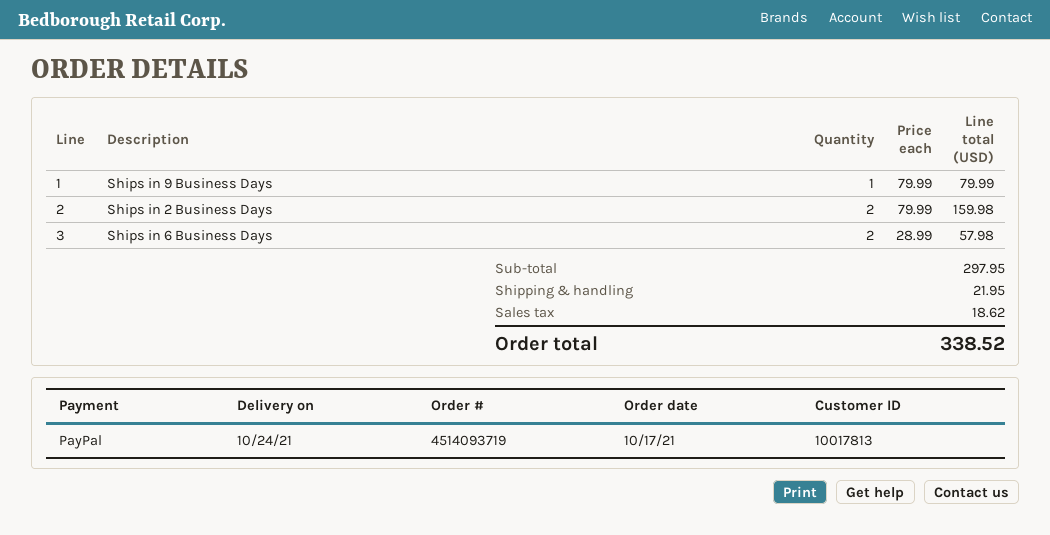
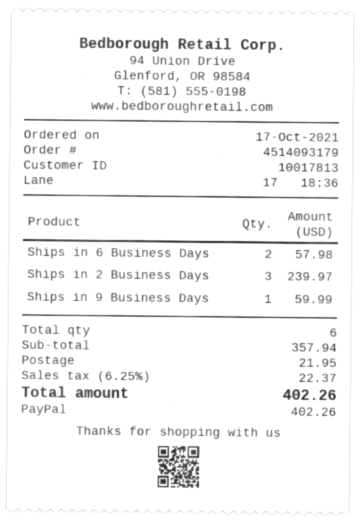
order number: 4514093719 -> 4514093179
Ships in 9 Business Days: 1 for 79.99 -> 1 for 59.99
Ships in 2 Business Days: 2 for 159.98 -> 3 for 239.97
subtotal: 297.95 -> 357.94
tax: 18.62 -> 22.37
total: 338.52 -> 402.26

